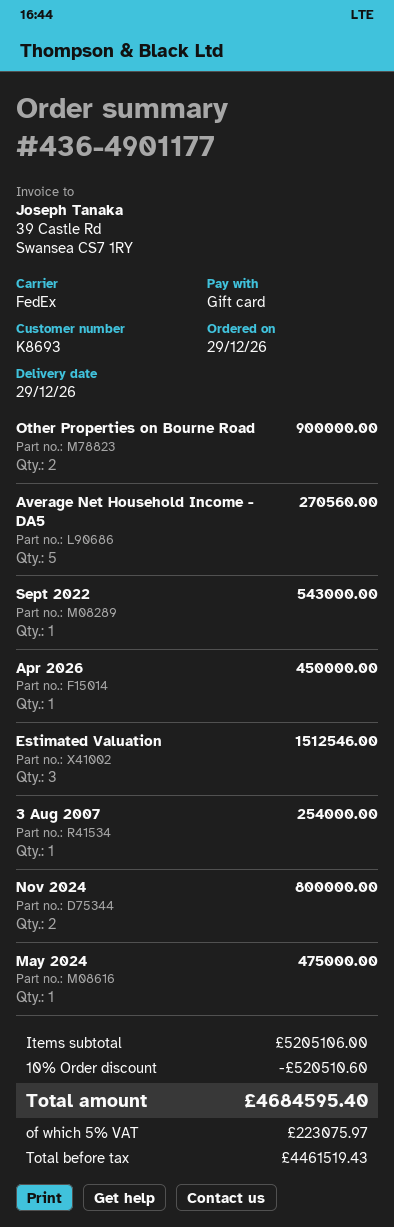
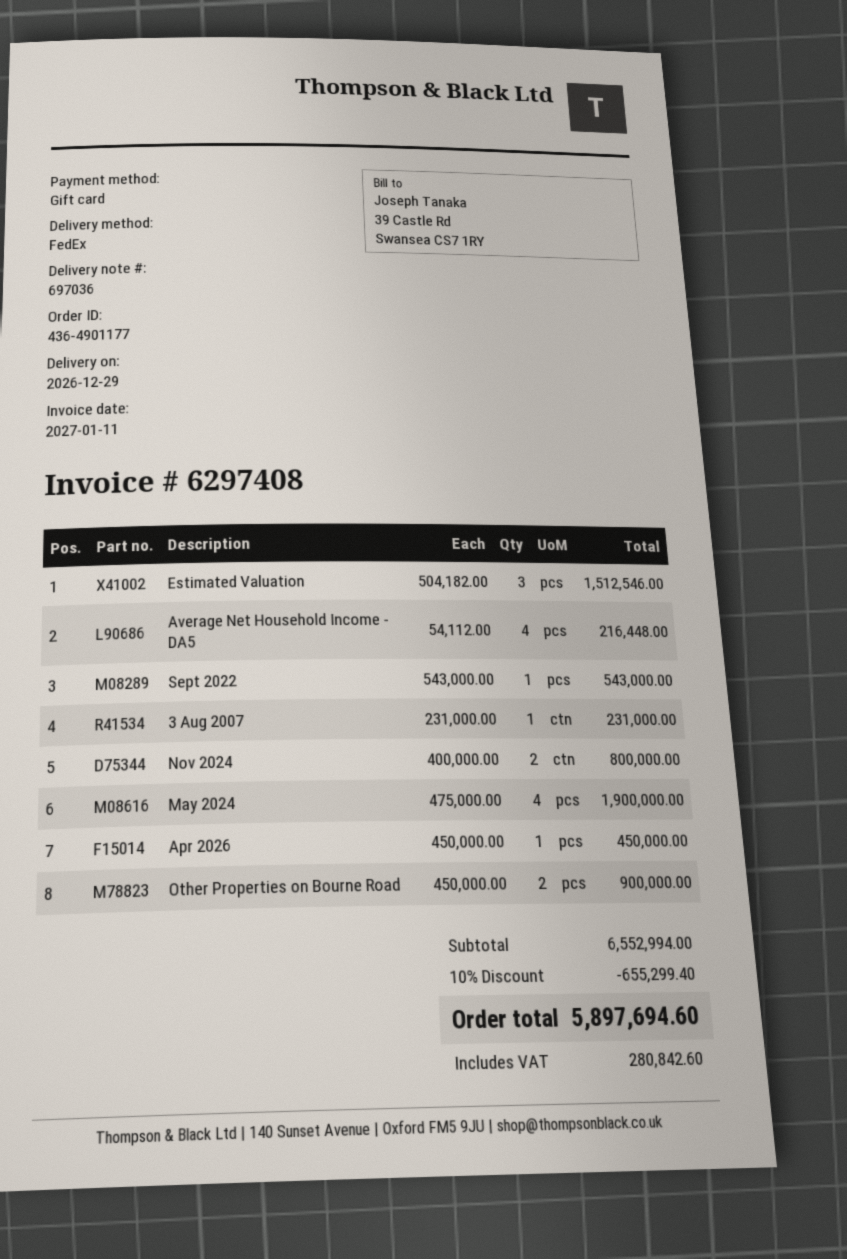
Average Net Household Income - DA5: 5 for 270560.00 -> 4 for 216448.00
3 Aug 2007: 1 for 254000.00 -> 1 for 231000.00
May 2024: 1 for 475000.00 -> 4 for 1900000.00
subtotal: 5205106.00 -> 6552994.00
discount: 10% = 520510.60 -> 10% = 655299.40
tax: 223075.97 -> 280842.60
total: 4684595.40 -> 5897694.60

